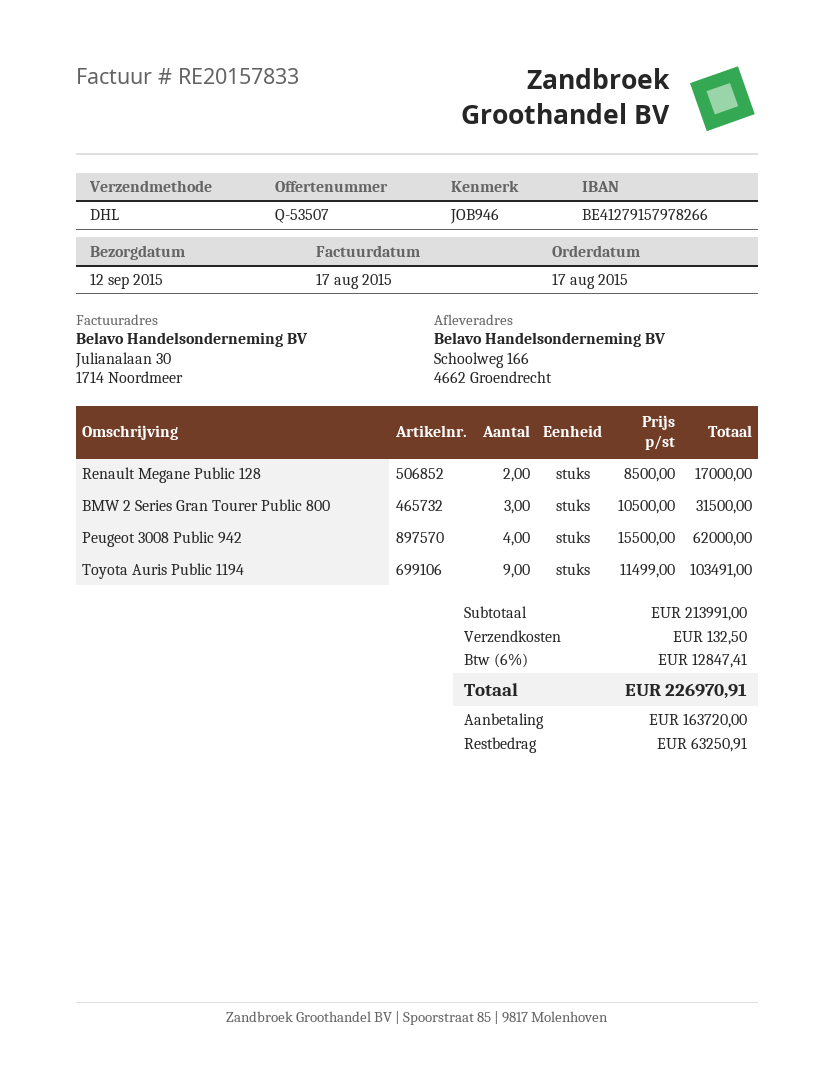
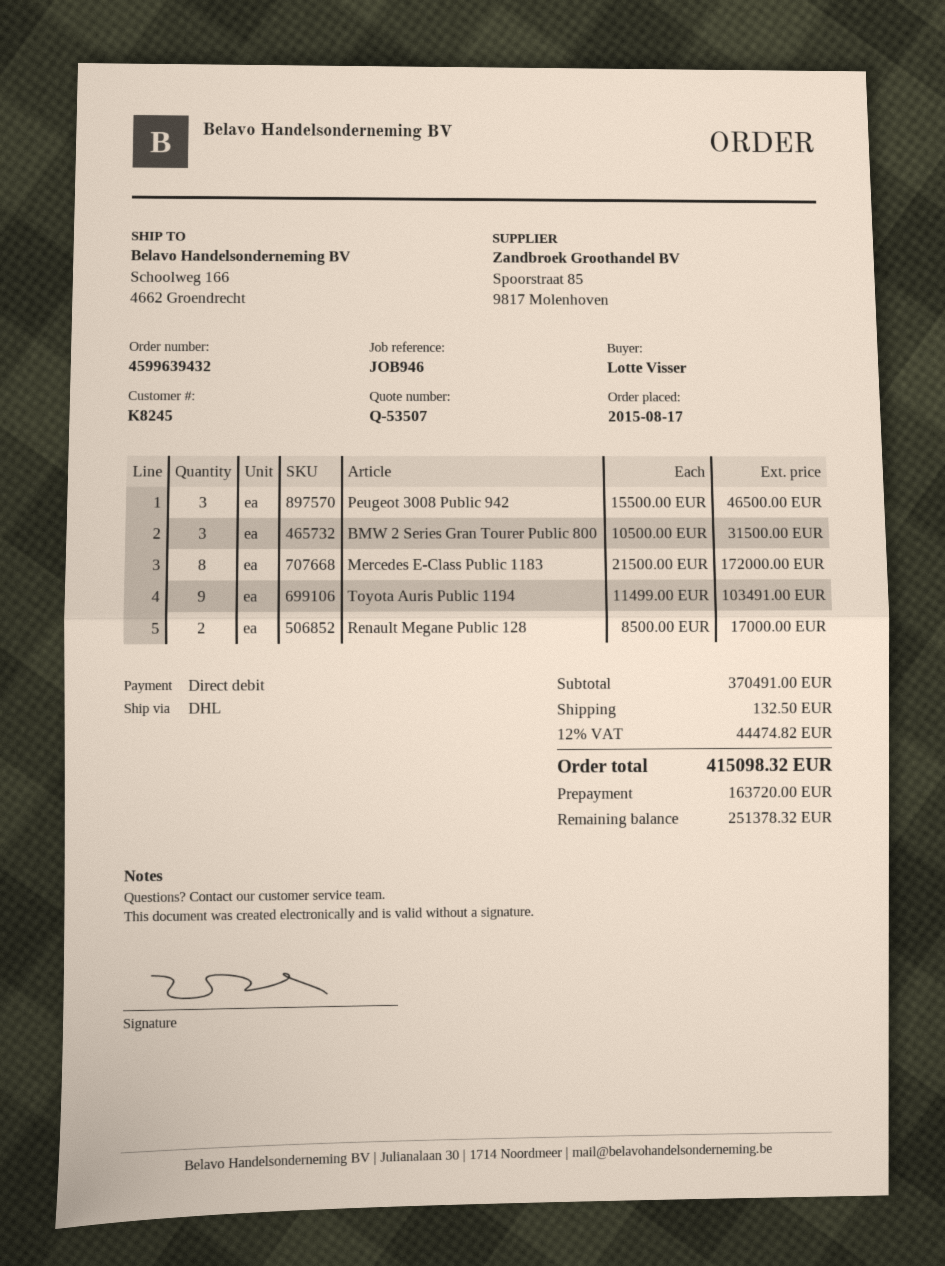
Peugeot 3008 Public 942: 4 x 15500.00 = 62000.00 -> 3 x 15500.00 = 46500.00
Mercedes E-Class Public 1183: none -> 8 x 21500.00 = 172000.00
subtotal: 213991.00 -> 370491.00
tax: 6% = 12847.41 -> 12% = 44474.82
total: 226970.91 -> 415098.32
balance: 63250.91 -> 251378.32

